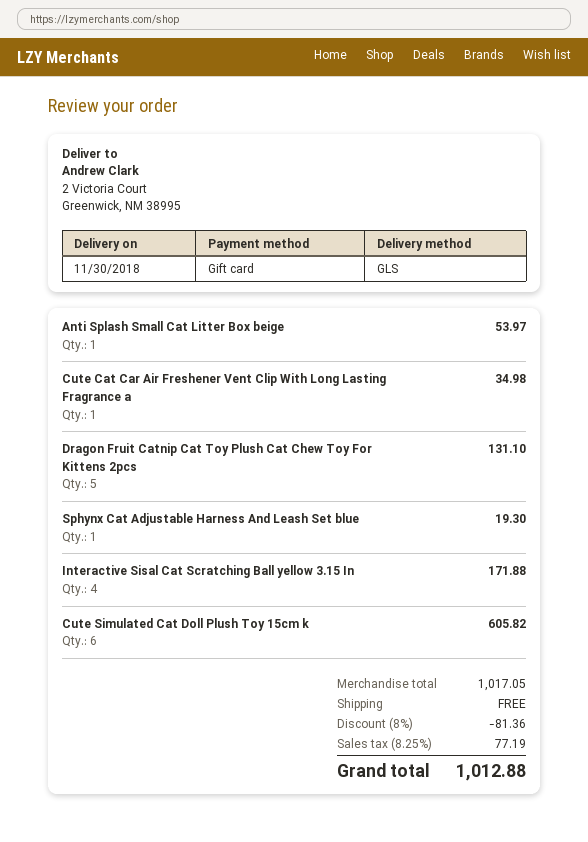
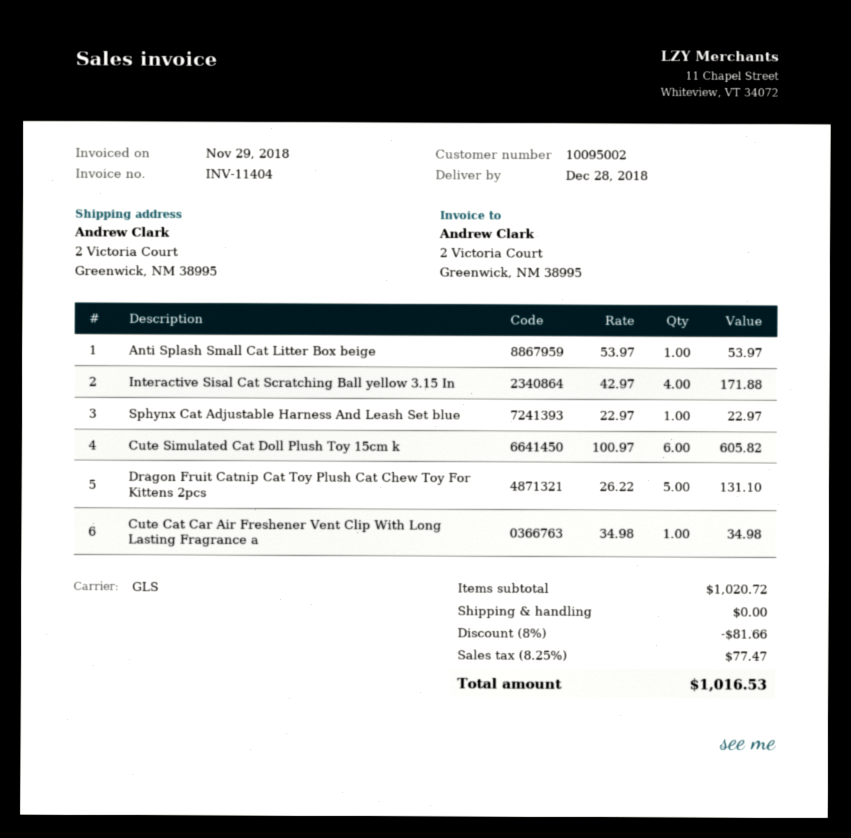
delivery date: 2018-11-30 -> 2018-12-28
Sphynx Cat Adjustable Harness And Leash Set blue: 1 for 19.30 -> 1 for 22.97
subtotal: 1017.05 -> 1020.72
discount: 8% = 81.36 -> 8% = 81.66
tax: 8.25% = 77.19 -> 8.25% = 77.47
total: 1012.88 -> 1016.53

